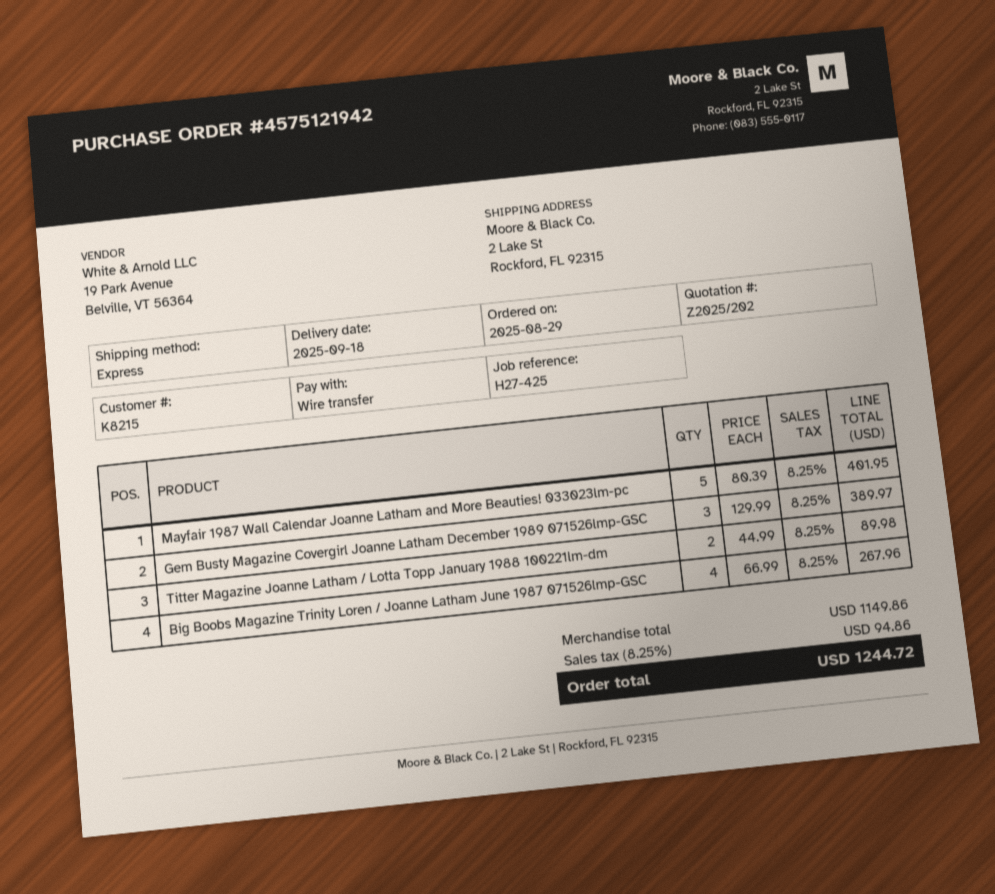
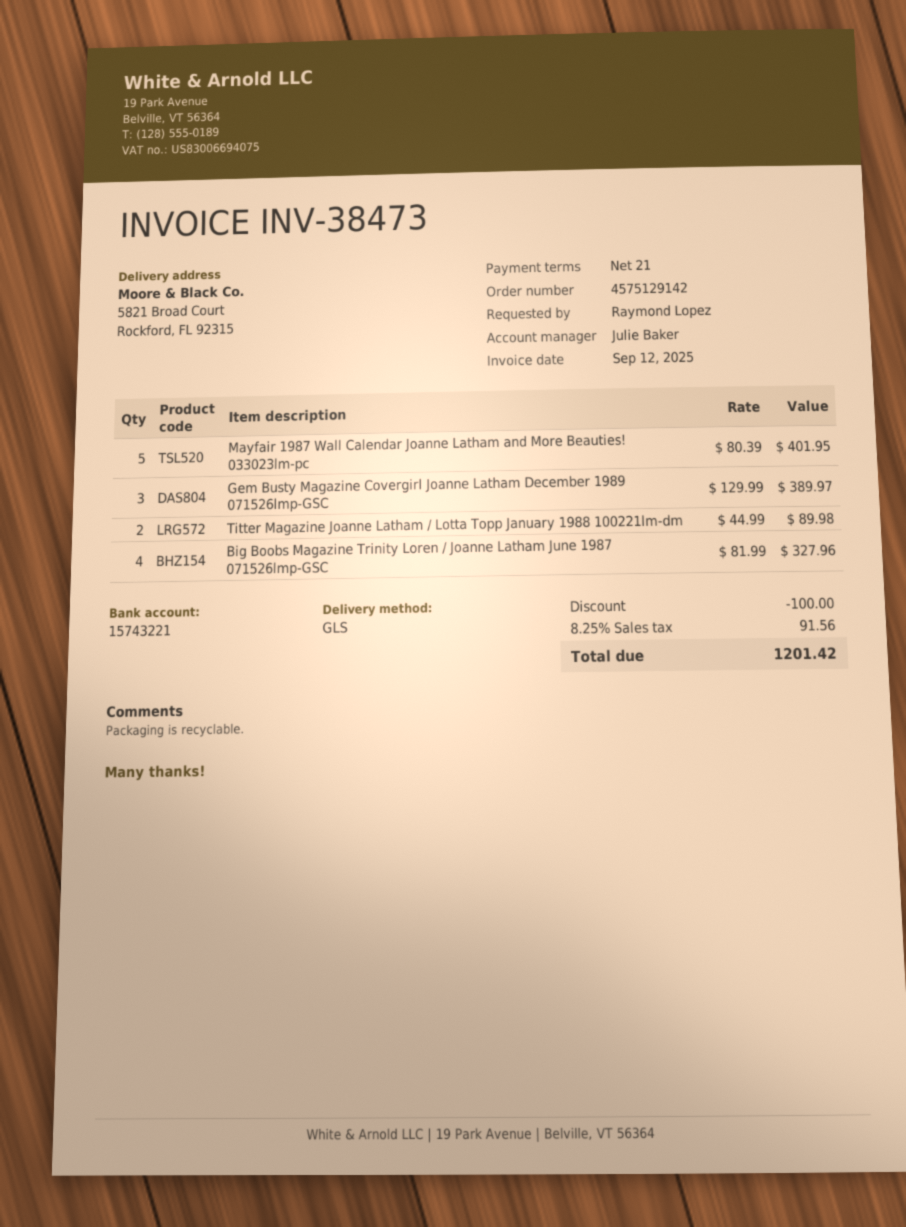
order number: 4575121942 -> 4575129142
shipping method: express -> GLS
ship to: 2 Lake St, Rockford, FL 92315 -> 5821 Broad Court, Rockford, FL 92315
Big Boobs Magazine Trinity Loren / Joanne Latham June 1987 071526lmp-GSC: 4 x 66.99 = 267.96 -> 4 x 81.99 = 327.96
discount: none -> 100.00
tax: 8.25% = 94.86 -> 8.25% = 91.56
total: 1244.72 -> 1201.42

